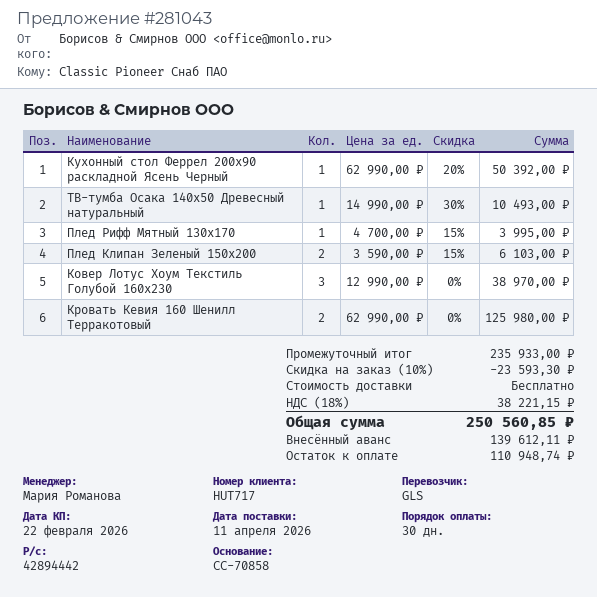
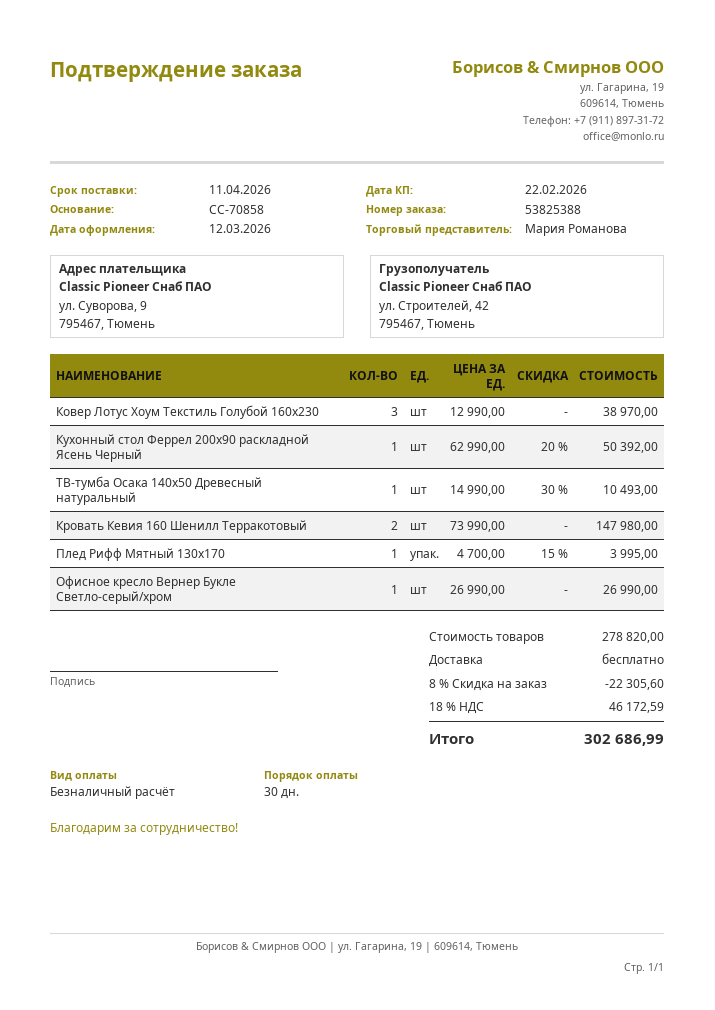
Плед Клипан Зеленый 150x200: 2 x 3590.00 - 15% = 6103.00 -> none
Кровать Кевия 160 Шенилл Терракотовый: 2 x 62990.00 = 125980.00 -> 2 x 73990.00 = 147980.00
Офисное кресло Вернер Букле Светло-серый/xром: none -> 1 x 26990.00 = 26990.00
subtotal: 235933.00 -> 278820.00
discount: 10% = 23593.30 -> 8% = 22305.60
tax: 18% = 38221.15 -> 18% = 46172.59
total: 250560.85 -> 302686.99

